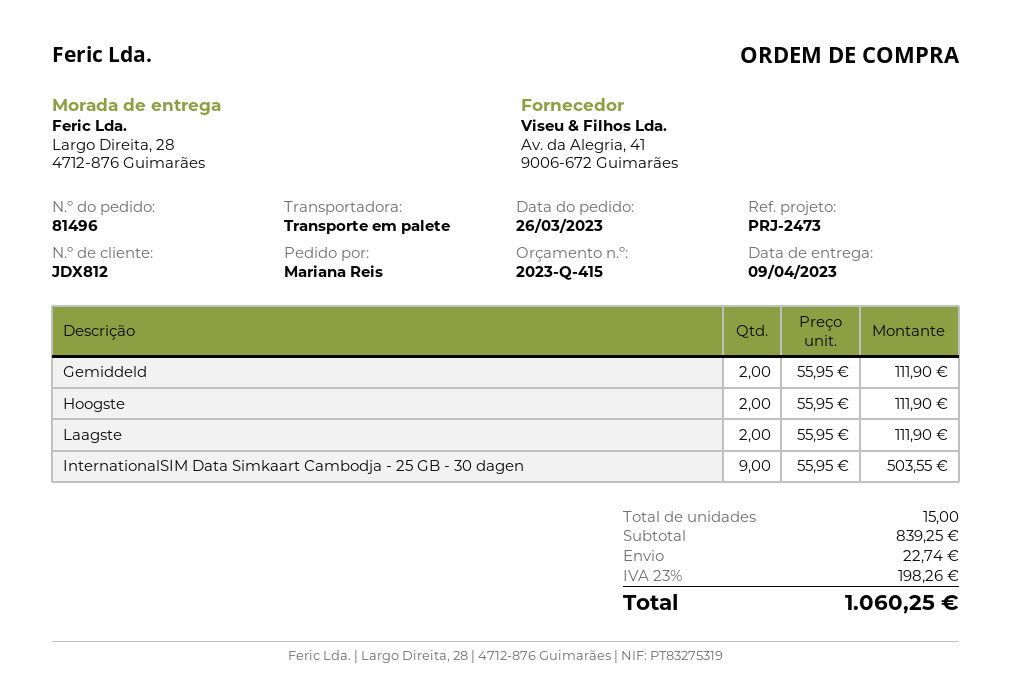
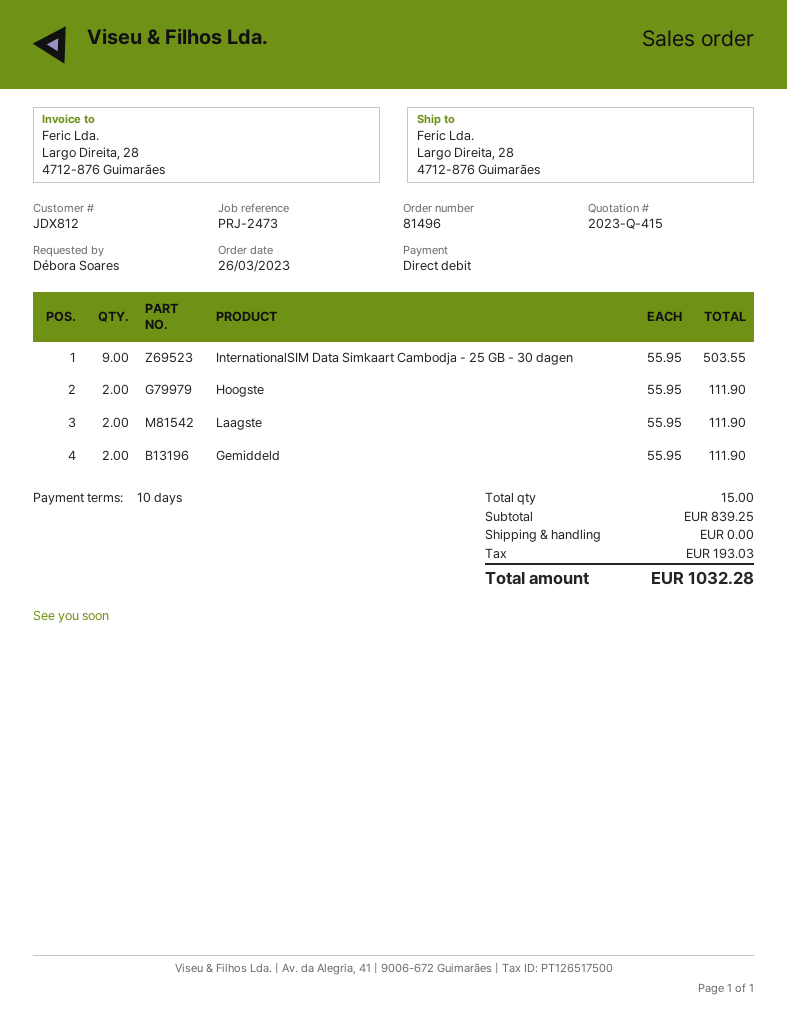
ordered by: Mariana Reis -> Débora Soares
shipping: 22.74 -> 0.00
tax: 198.26 -> 193.03
total: 1060.25 -> 1032.28

